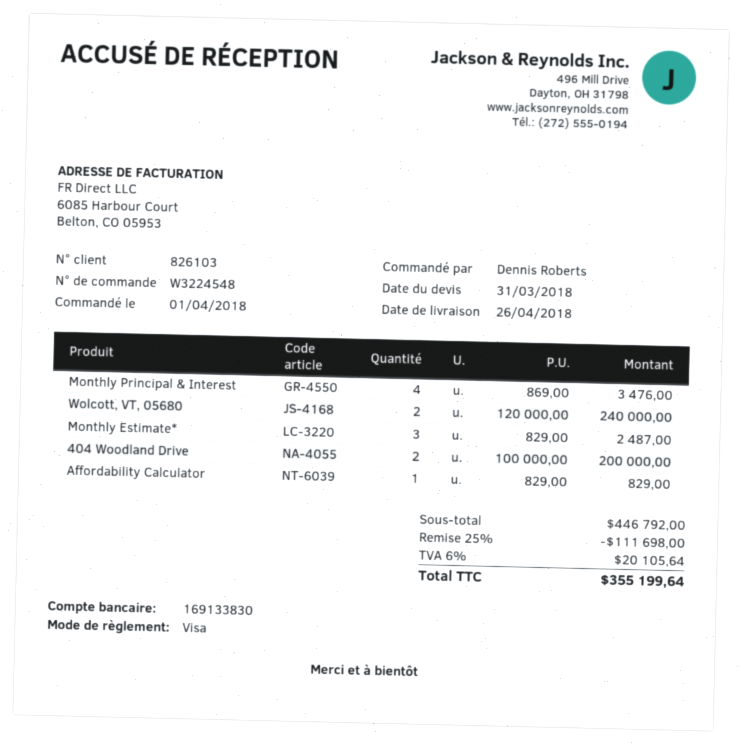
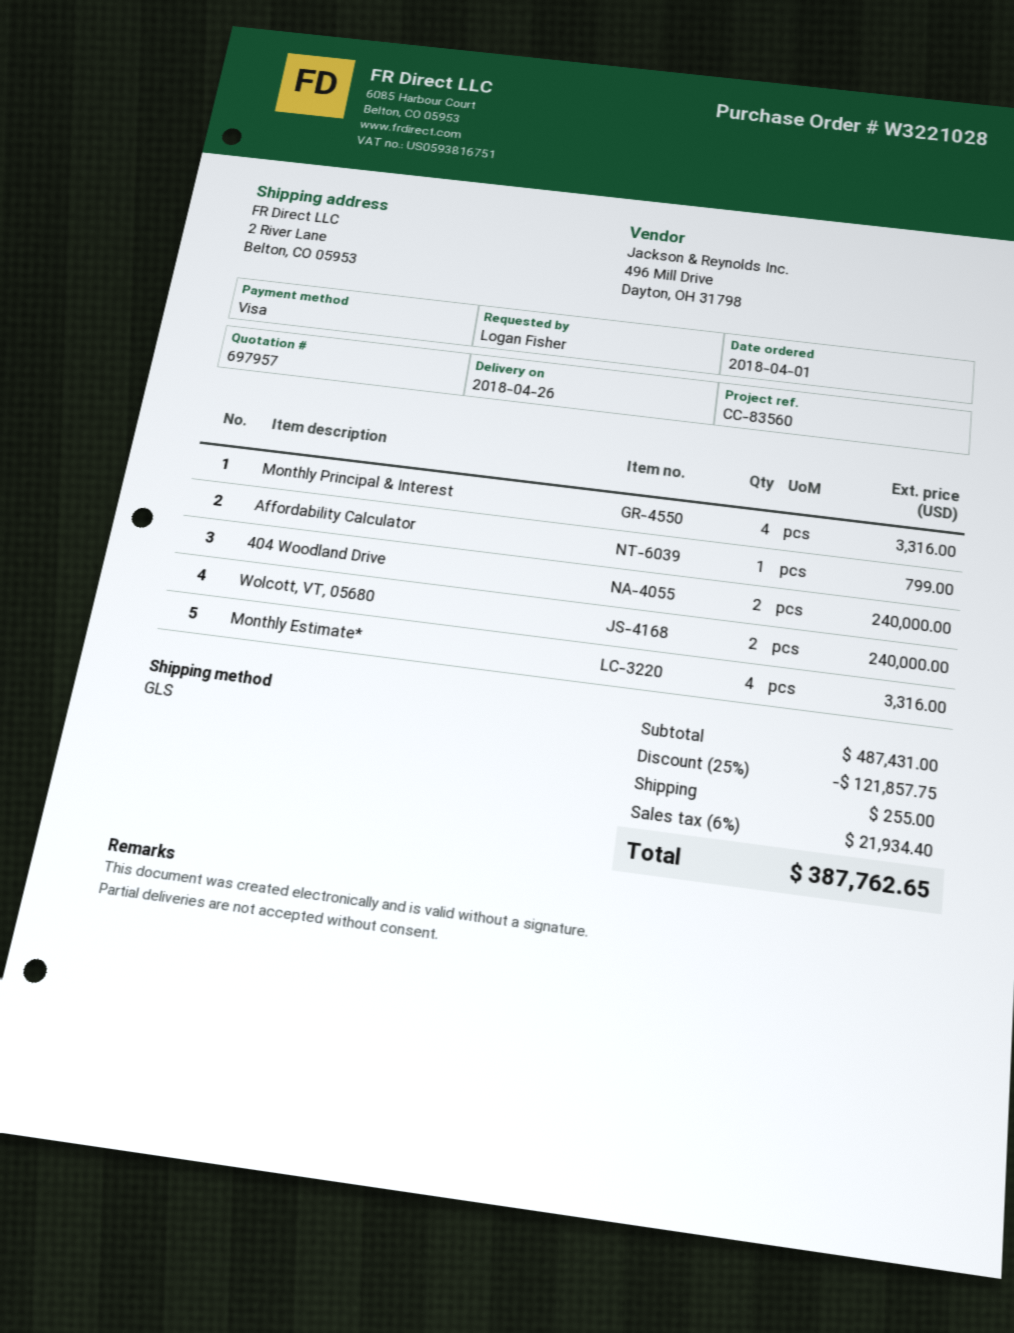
order number: W3224548 -> W3221028
ordered by: Dennis Roberts -> Logan Fisher
Monthly Principal & Interest: 4 for 3476.00 -> 4 for 3316.00
Monthly Estimate*: 3 for 2487.00 -> 4 for 3316.00
404 Woodland Drive: 2 for 200000.00 -> 2 for 240000.00
Affordability Calculator: 1 for 829.00 -> 1 for 799.00
subtotal: 446792.00 -> 487431.00
discount: 25% = 111698.00 -> 25% = 121857.75
shipping: none -> 255.00
tax: 6% = 20105.64 -> 6% = 21934.40
total: 355199.64 -> 387762.65

